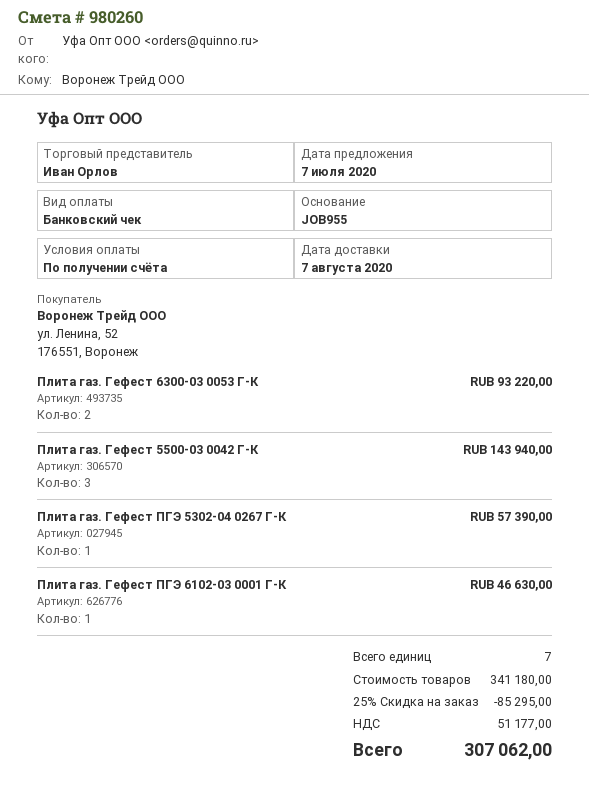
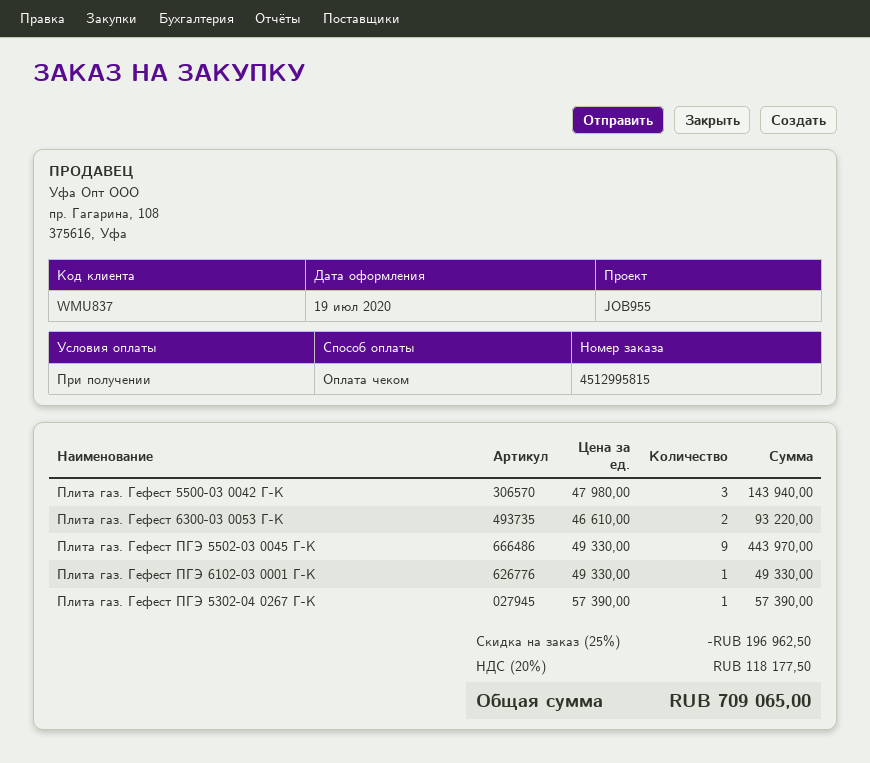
Плита газ. Гефест ПГЭ 6102-03 0001 Г-К: 1 for 46630.00 -> 1 for 49330.00
Плита газ. Гефест ПГЭ 5502-03 0045 Г-К: none -> 9 for 443970.00
discount: 25% = 85295.00 -> 25% = 196962.50
tax: 51177.00 -> 118177.50
total: 307062.00 -> 709065.00

